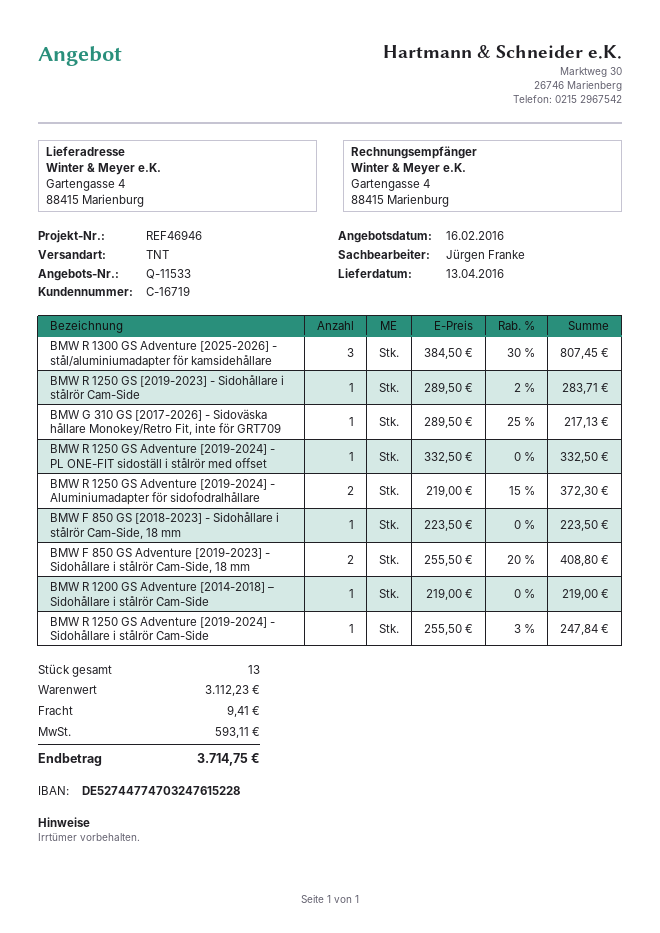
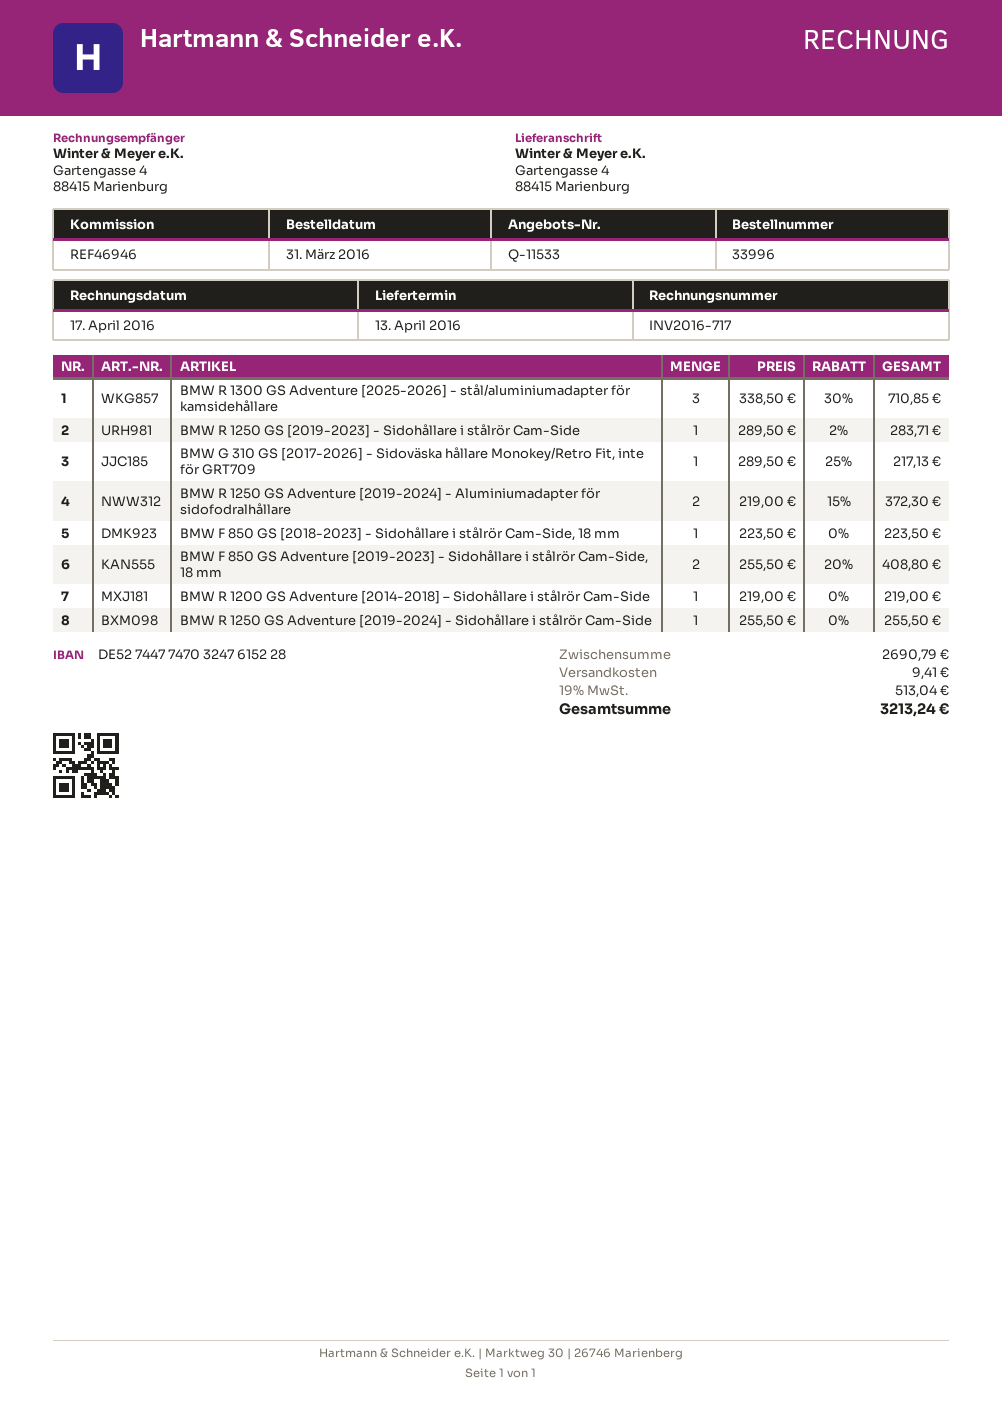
BMW R 1300 GS Adventure [2025-2026] - stål/aluminiumadapter för kamsidehållare: 3 x 384.50 - 30% = 807.45 -> 3 x 338.50 - 30% = 710.85
BMW R 1250 GS Adventure [2019-2024] - PL ONE-FIT sidoställ i stålrör med offset: 1 x 332.50 = 332.50 -> none
BMW R 1250 GS Adventure [2019-2024] - Sidohållare i stålrör Cam-Side: 1 x 255.50 - 3% = 247.84 -> 1 x 255.50 = 255.50
subtotal: 3112.23 -> 2690.79
tax: 593.11 -> 513.04
total: 3714.75 -> 3213.24

